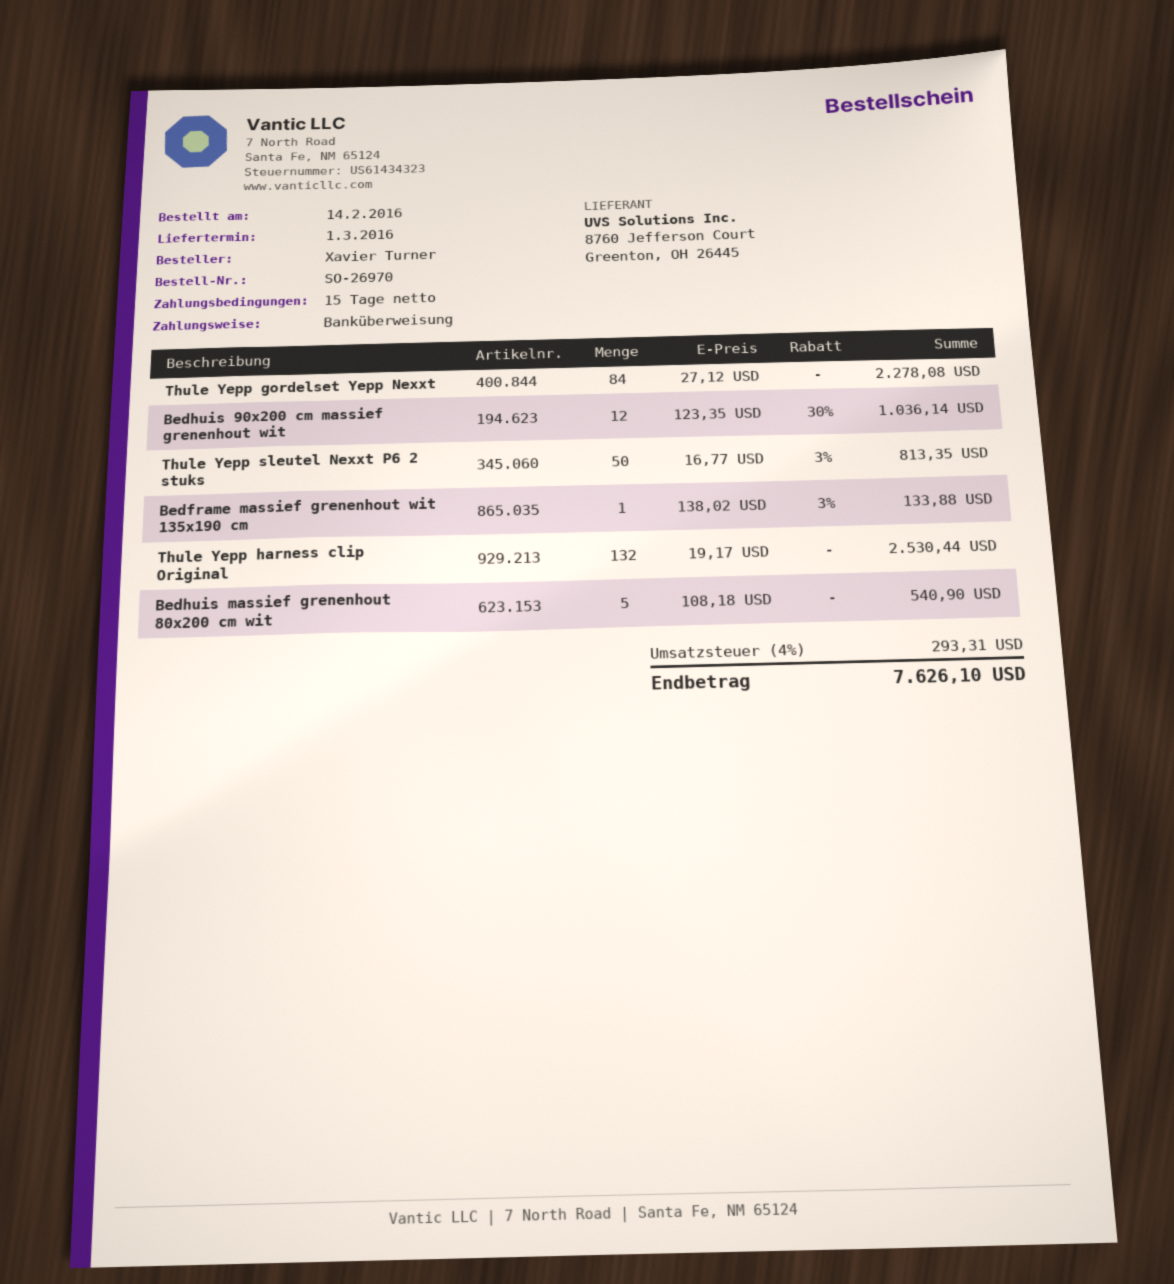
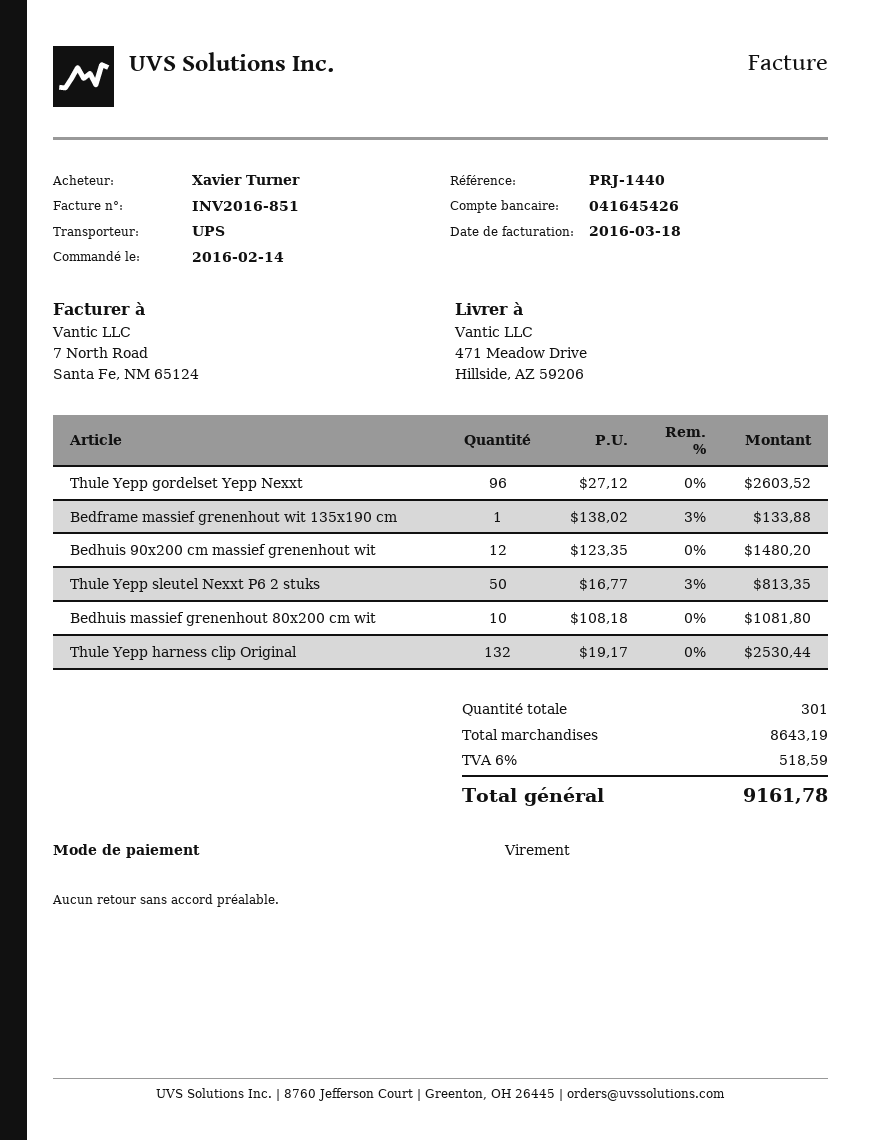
Thule Yepp gordelset Yepp Nexxt: 84 x 27.12 = 2278.08 -> 96 x 27.12 = 2603.52
Bedhuis 90x200 cm massief grenenhout wit: 12 x 123.35 - 30% = 1036.14 -> 12 x 123.35 = 1480.20
Bedhuis massief grenenhout 80x200 cm wit: 5 x 108.18 = 540.90 -> 10 x 108.18 = 1081.80
tax: 4% = 293.31 -> 6% = 518.59
total: 7626.10 -> 9161.78

